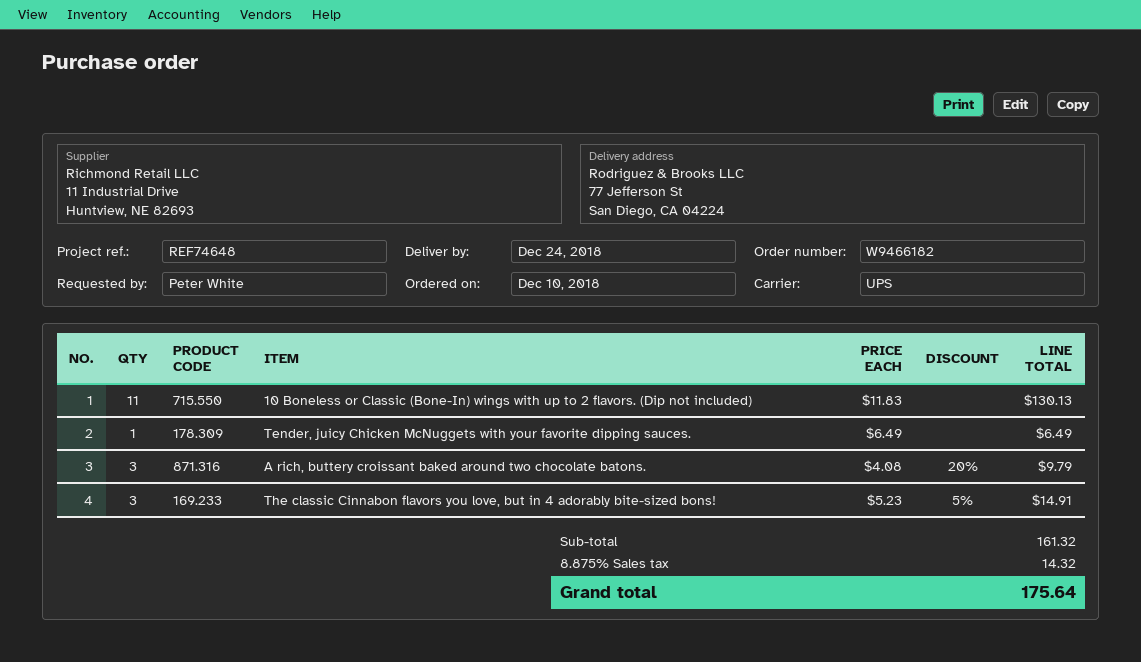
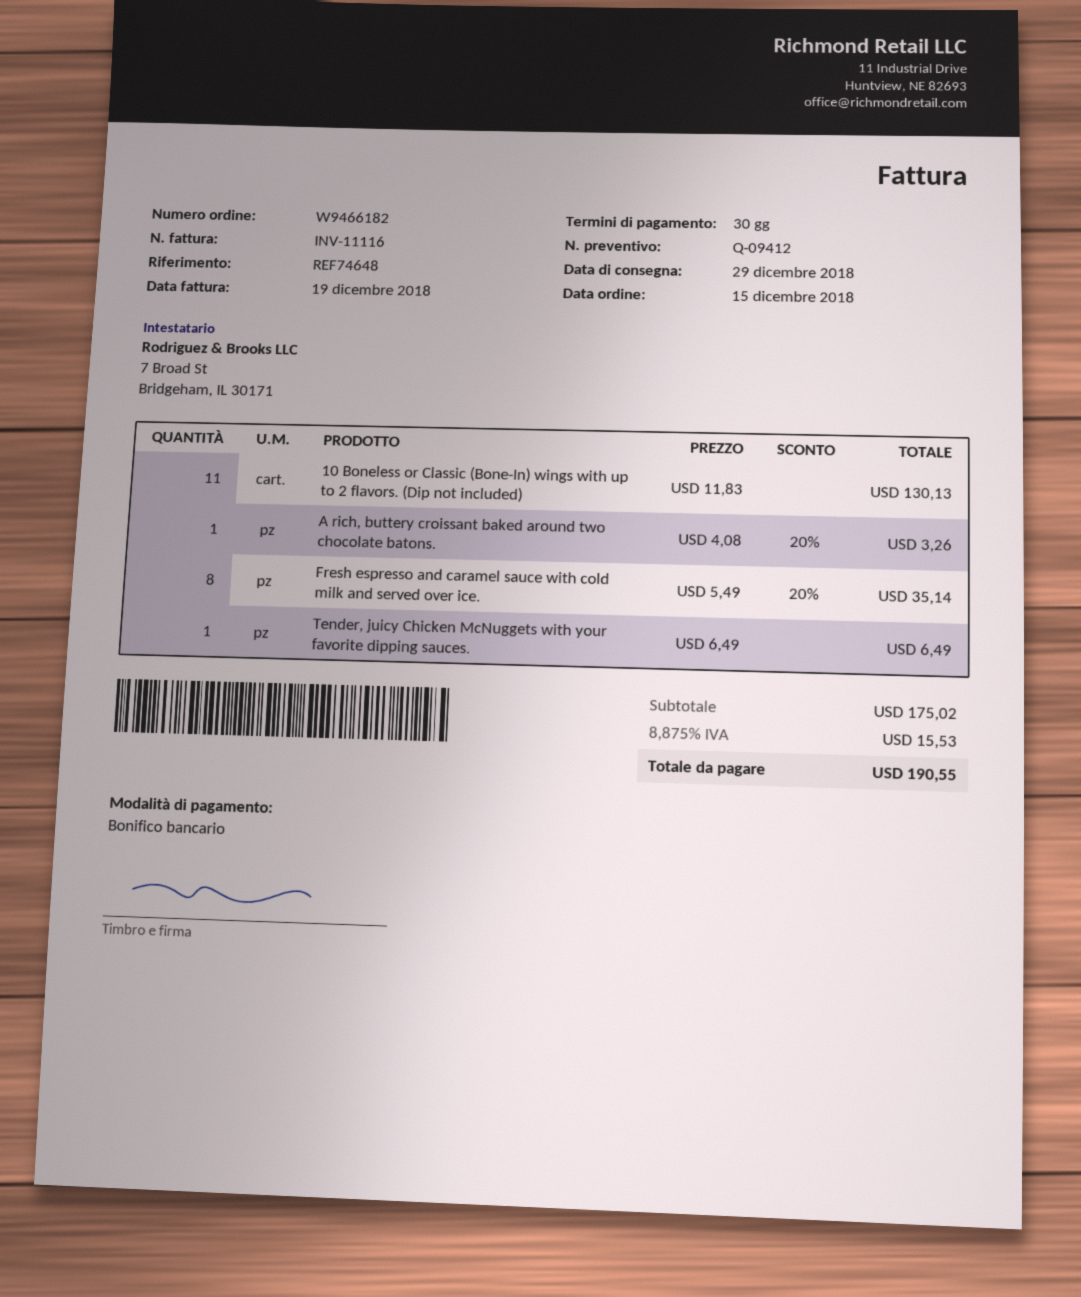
order date: 2018-12-10 -> 2018-12-15
delivery date: 2018-12-24 -> 2018-12-29
A rich, buttery croissant baked around two chocolate batons.: 3 x 4.08 - 20% = 9.79 -> 1 x 4.08 - 20% = 3.26
The classic Cinnabon flavors you love, but in 4 adorably bite-sized bons!: 3 x 5.23 - 5% = 14.91 -> none
Fresh espresso and caramel sauce with cold milk and served over ice.: none -> 8 x 5.49 - 20% = 35.14
subtotal: 161.32 -> 175.02
tax: 8.875% = 14.32 -> 8.875% = 15.53
total: 175.64 -> 190.55

